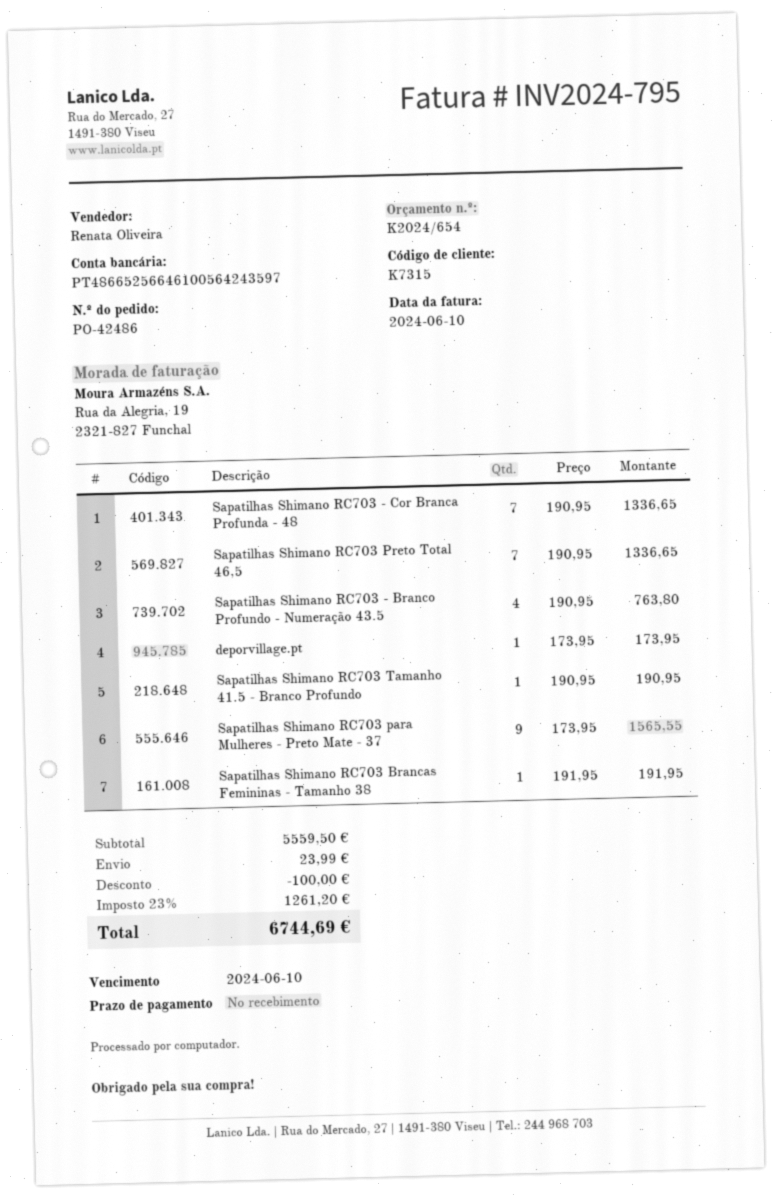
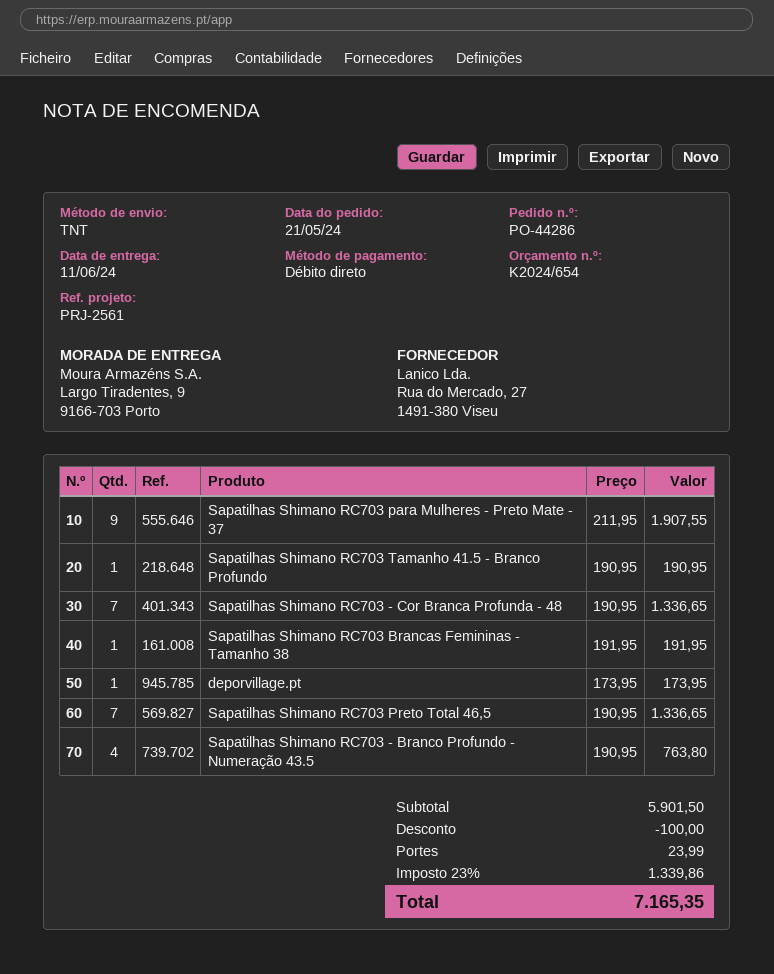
order number: PO-42486 -> PO-44286
Sapatilhas Shimano RC703 para Mulheres - Preto Mate - 37: 9 x 173.95 = 1565.55 -> 9 x 211.95 = 1907.55
subtotal: 5559.50 -> 5901.50
tax: 23% = 1261.20 -> 23% = 1339.86
total: 6744.69 -> 7165.35

